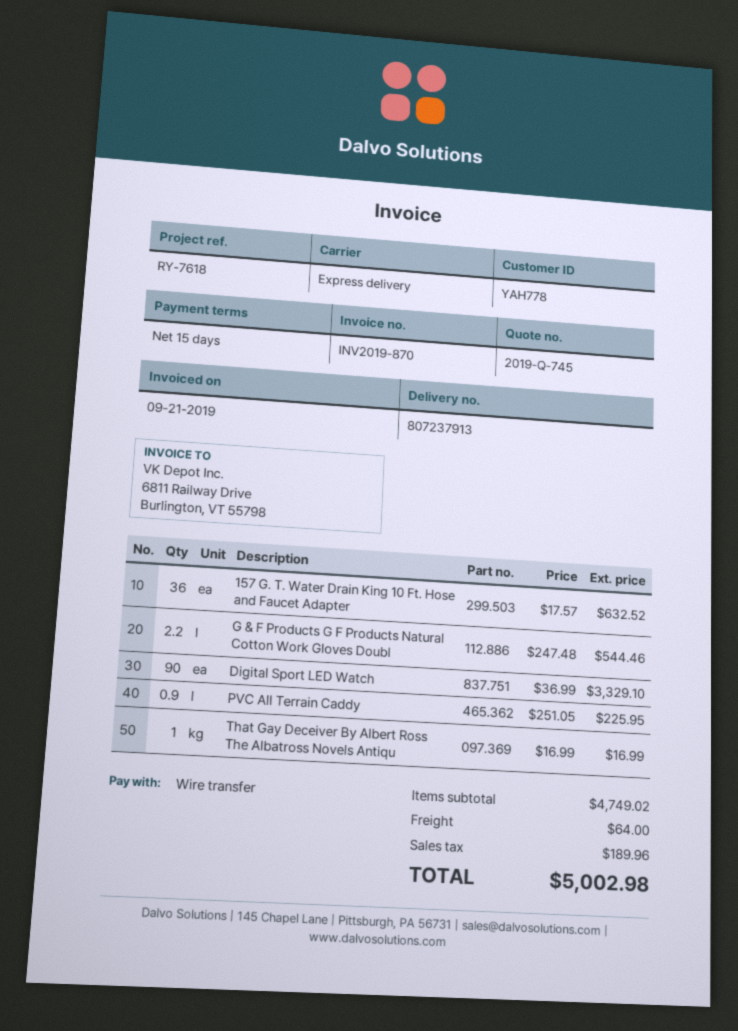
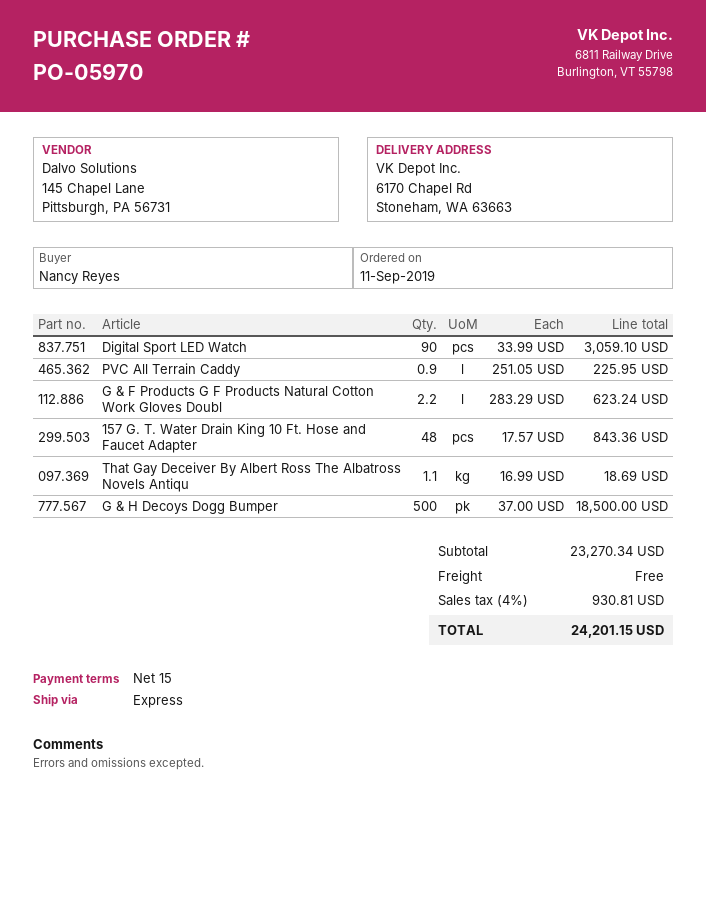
157 G. T. Water Drain King 10 Ft. Hose and Faucet Adapter: 36 x 17.57 = 632.52 -> 48 x 17.57 = 843.36
G & F Products G F Products Natural Cotton Work Gloves Doubl: 2.2 x 247.48 = 544.46 -> 2.2 x 283.29 = 623.24
Digital Sport LED Watch: 90 x 36.99 = 3329.10 -> 90 x 33.99 = 3059.10
That Gay Deceiver By Albert Ross The Albatross Novels Antiqu: 1 x 16.99 = 16.99 -> 1.1 x 16.99 = 18.69
G & H Decoys Dogg Bumper: none -> 500 x 37.00 = 18500.00
subtotal: 4749.02 -> 23270.34
shipping: 64.00 -> 0.00
tax: 189.96 -> 930.81
total: 5002.98 -> 24201.15

